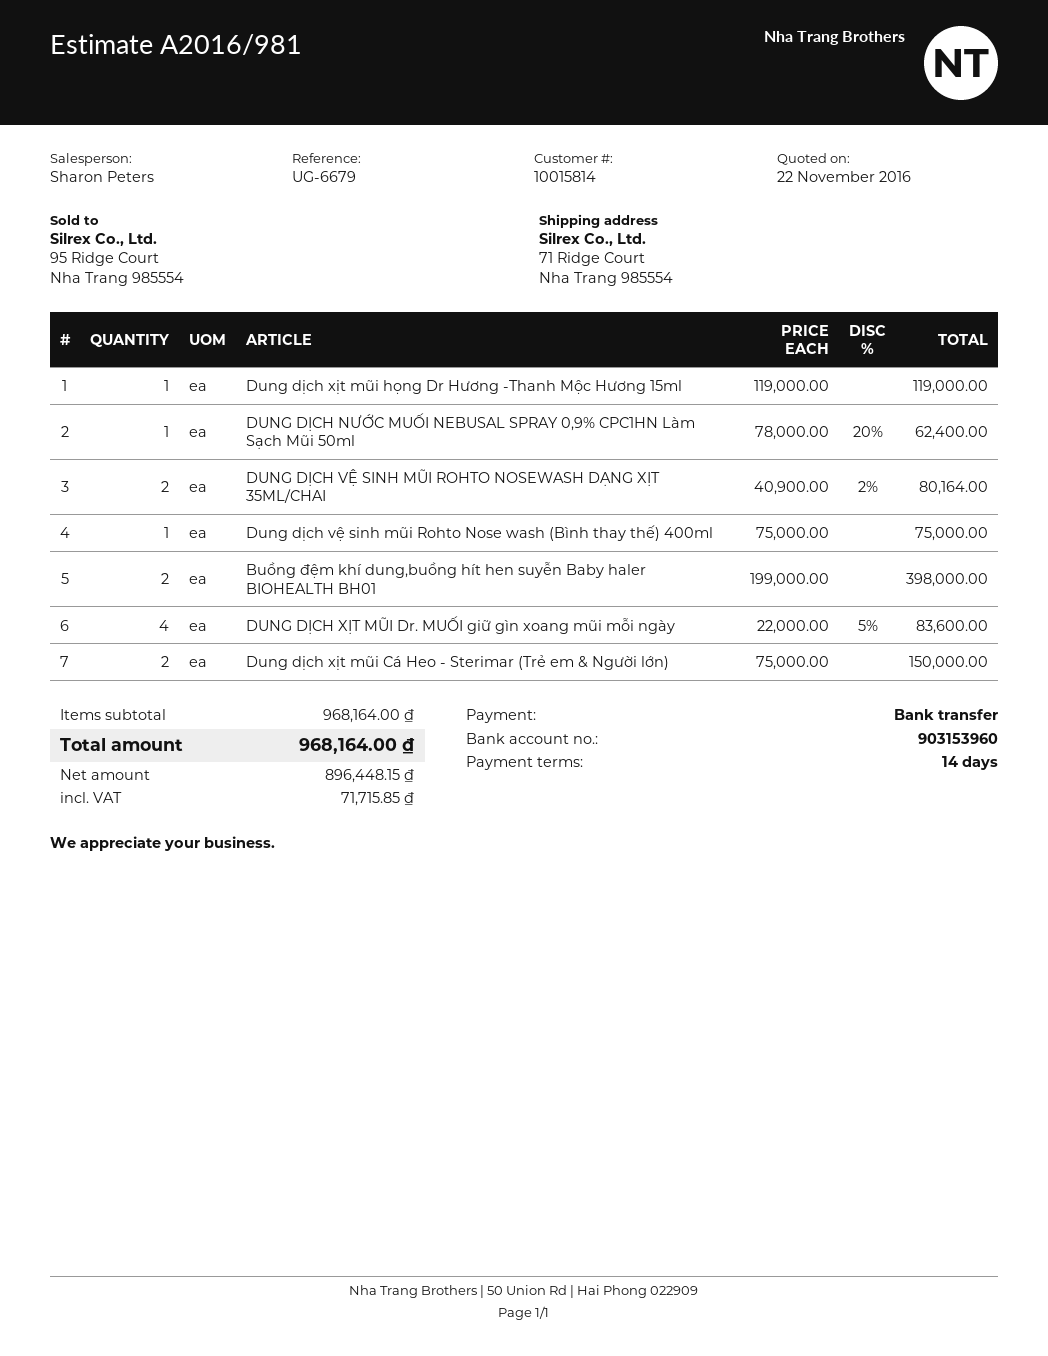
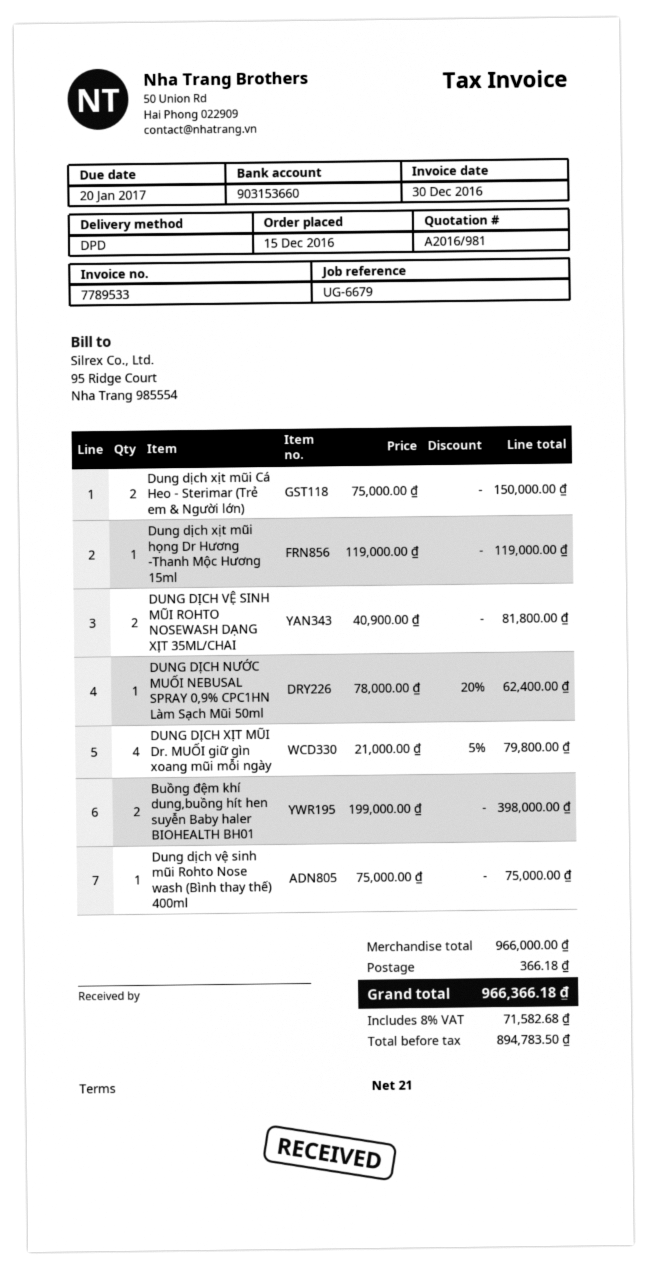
payment terms: 14 days -> 21 days
bank account: 903153960 -> 903153660
DUNG DỊCH VỆ SINH MŨI ROHTO NOSEWASH DẠNG XỊT 35ML/CHAI: 2 x 40900.00 - 2% = 80164.00 -> 2 x 40900.00 = 81800.00
DUNG DỊCH XỊT MŨI Dr. MUỐI giữ gìn xoang mũi mỗi ngày: 4 x 22000.00 - 5% = 83600.00 -> 4 x 21000.00 - 5% = 79800.00
subtotal: 968164.00 -> 966000.00
shipping: none -> 366.18
net: 896448.15 -> 894783.50
tax: 71715.85 -> 71582.68
total: 968164.00 -> 966366.18

